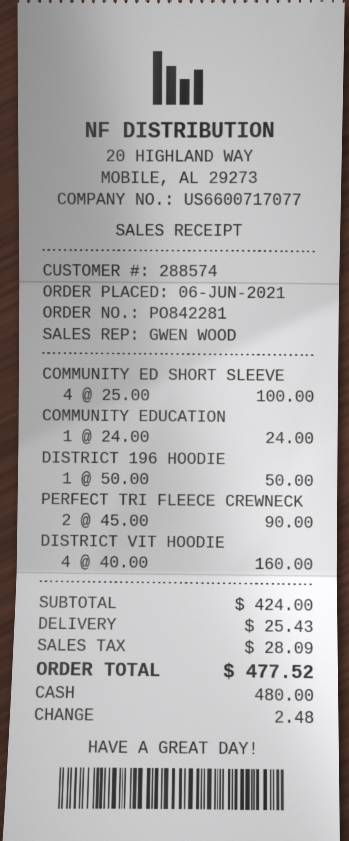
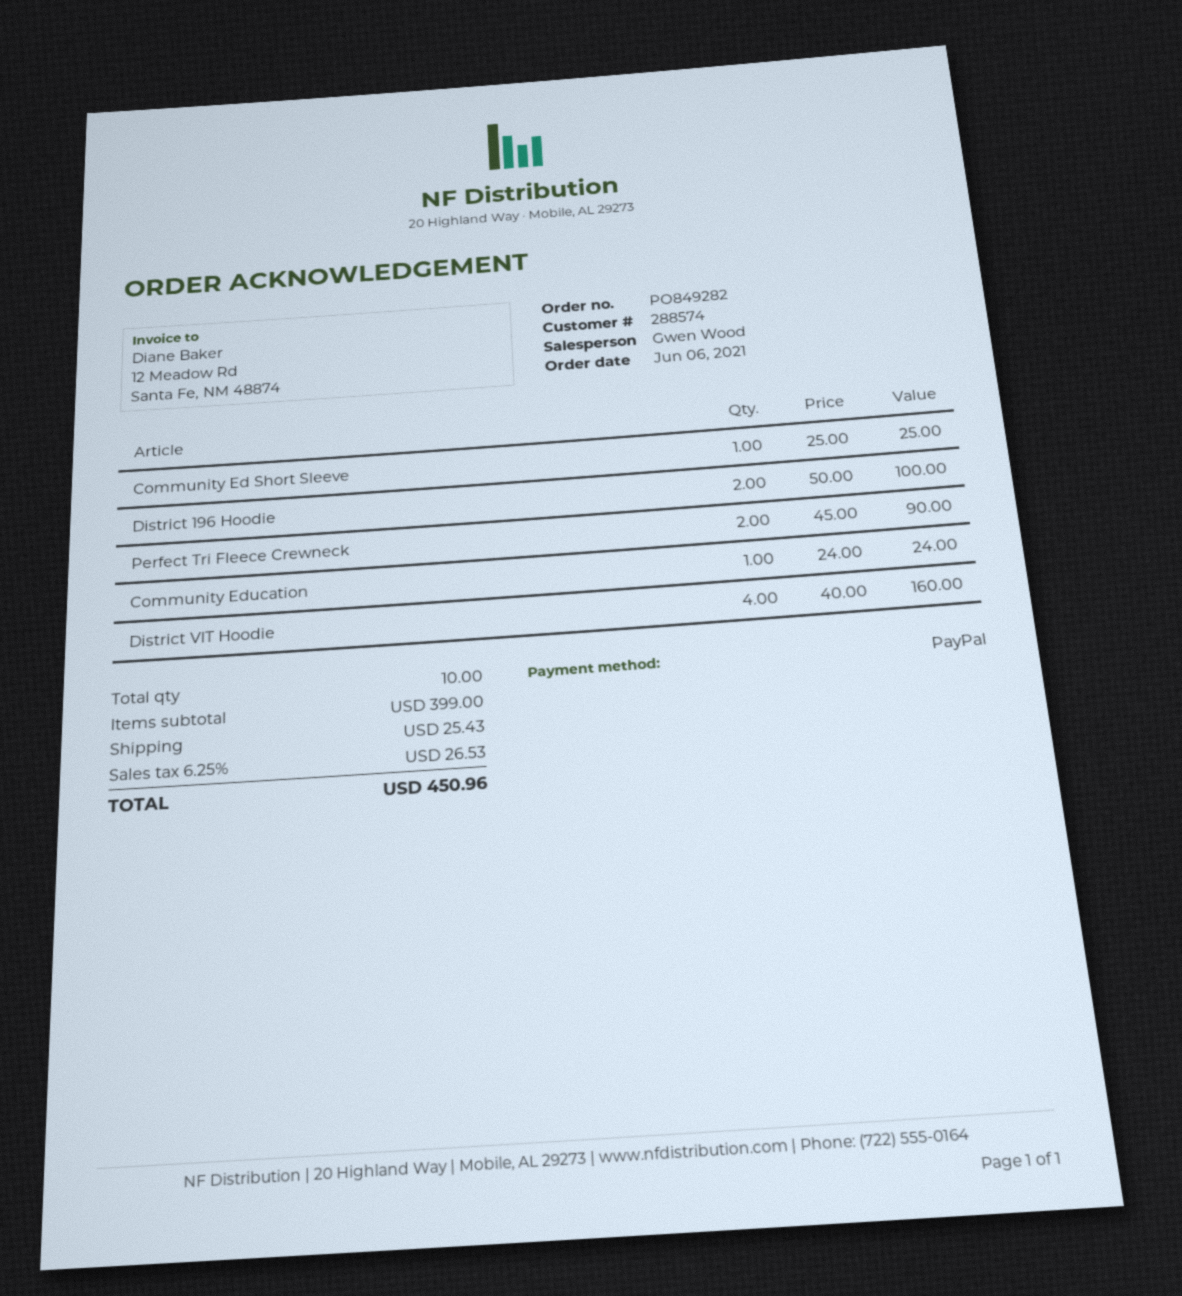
order number: PO842281 -> PO849282
payment method: cash -> PayPal
COMMUNITY ED SHORT SLEEVE: 4 x 25.00 = 100.00 -> 1 x 25.00 = 25.00
DISTRICT 196 HOODIE: 1 x 50.00 = 50.00 -> 2 x 50.00 = 100.00
subtotal: 424.00 -> 399.00
tax: 28.09 -> 26.53
total: 477.52 -> 450.96

